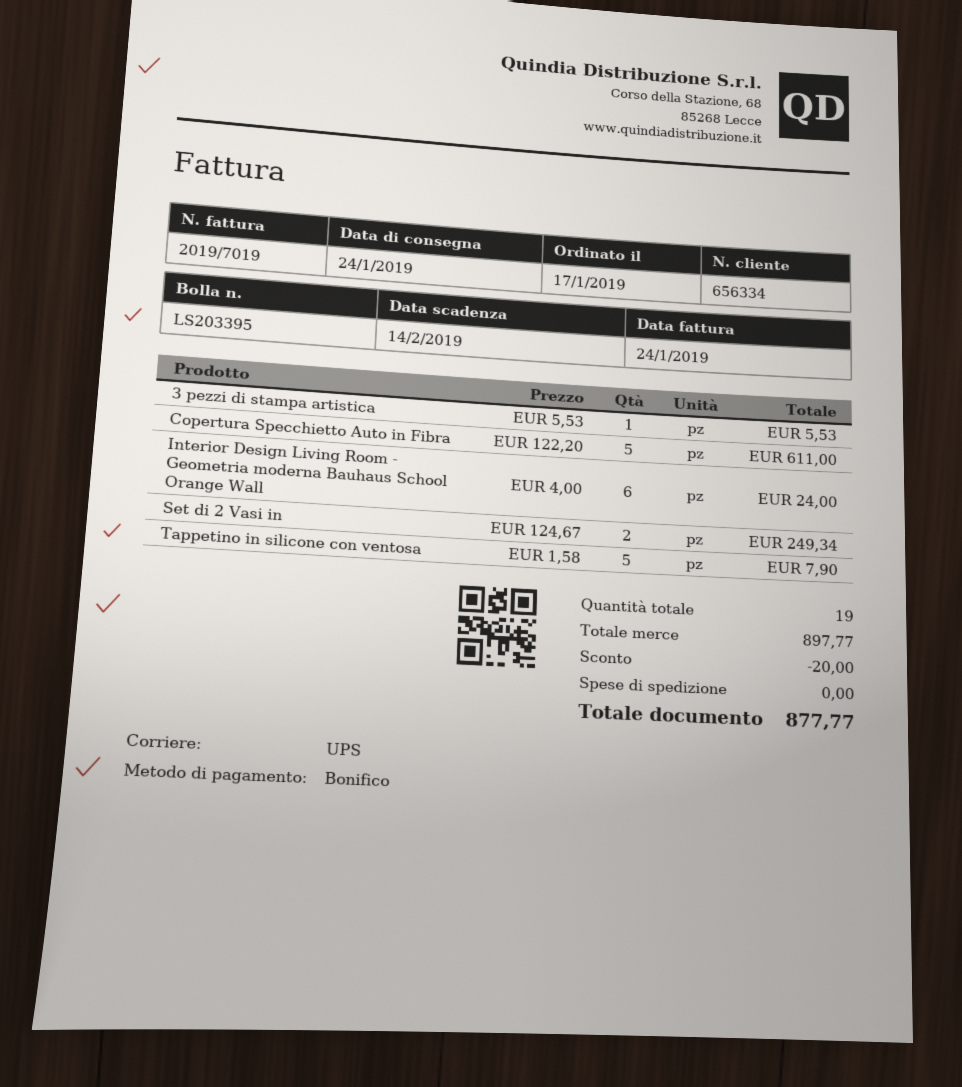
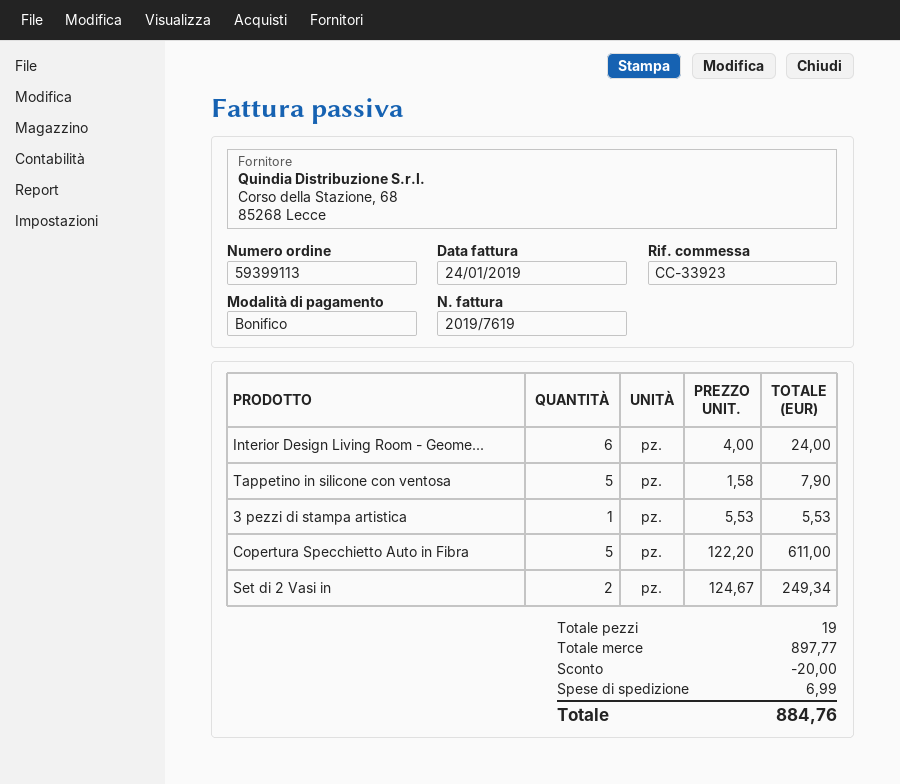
invoice number: 2019/7019 -> 2019/7619
shipping: 0.00 -> 6.99
total: 877.77 -> 884.76

